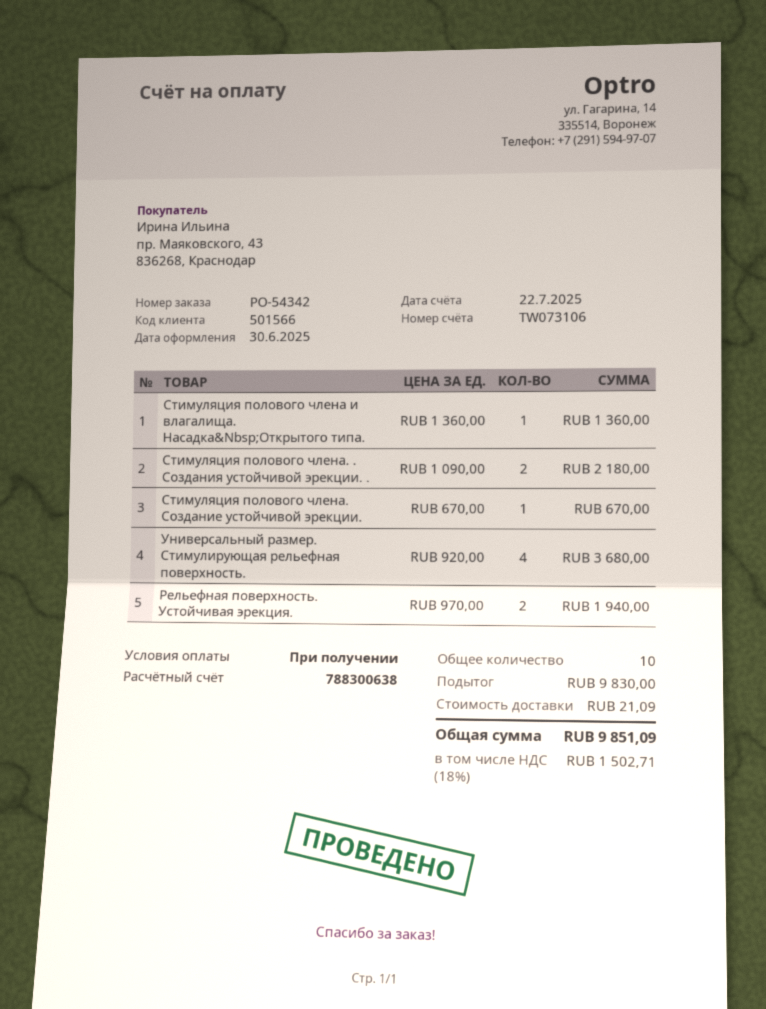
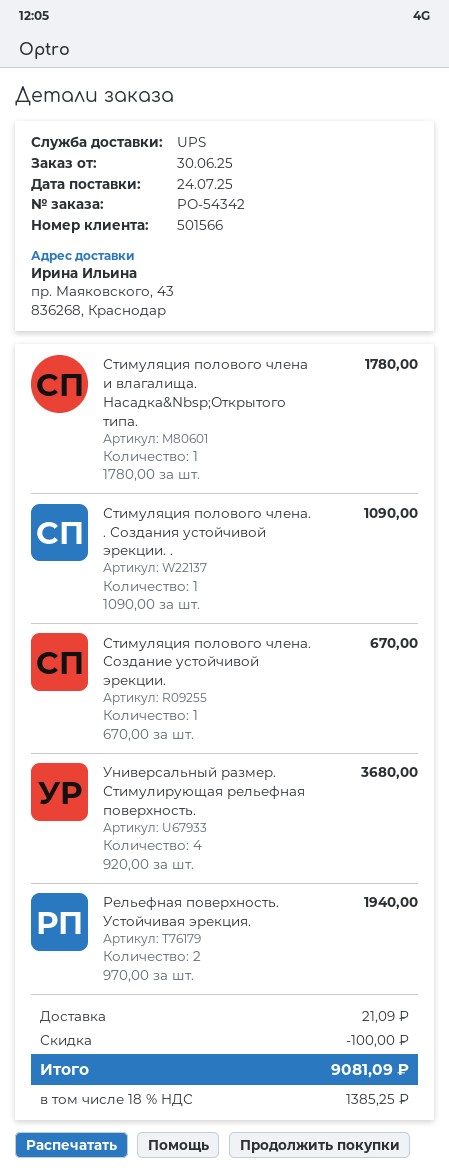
Стимуляция полового члена и влагалища. Насадка&Nbsp;Открытого типа.: 1 x 1360.00 = 1360.00 -> 1 x 1780.00 = 1780.00
Стимуляция полового члена. . Создания устойчивой эрекции. .: 2 x 1090.00 = 2180.00 -> 1 x 1090.00 = 1090.00
discount: none -> 100.00
tax: 18% = 1502.71 -> 18% = 1385.25
total: 9851.09 -> 9081.09

